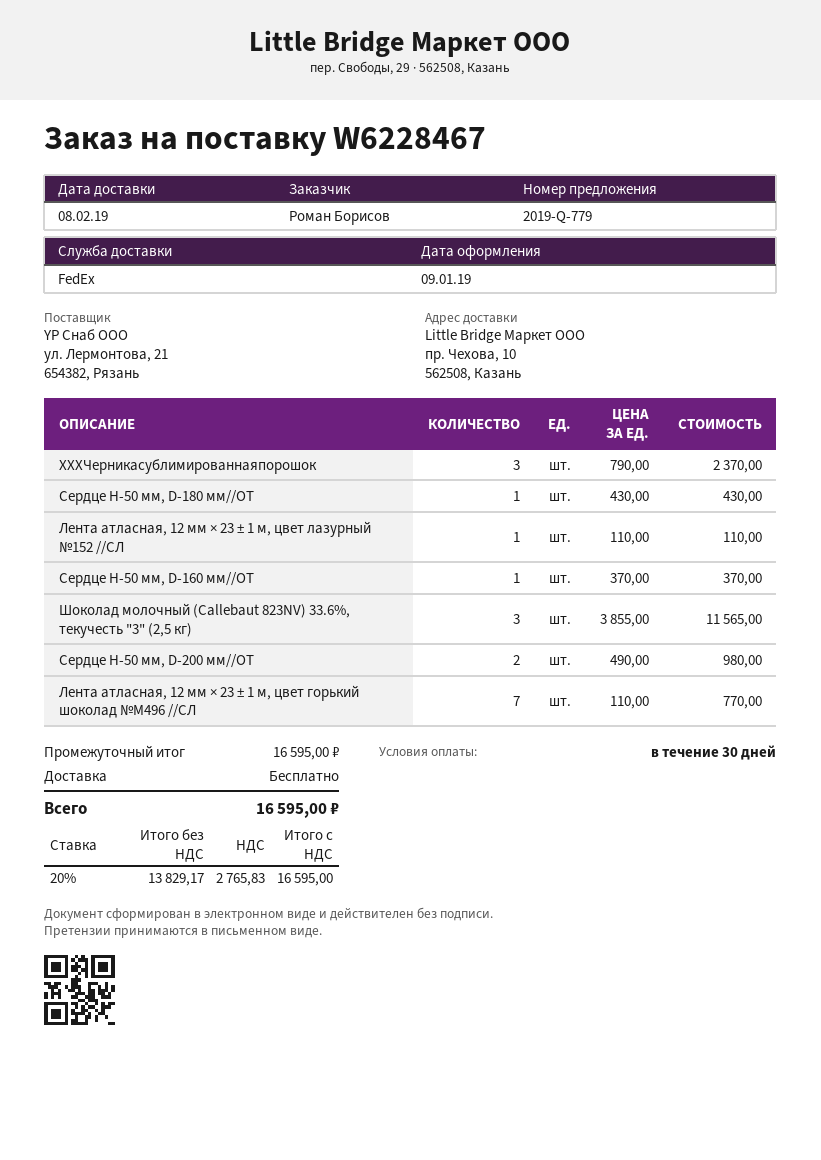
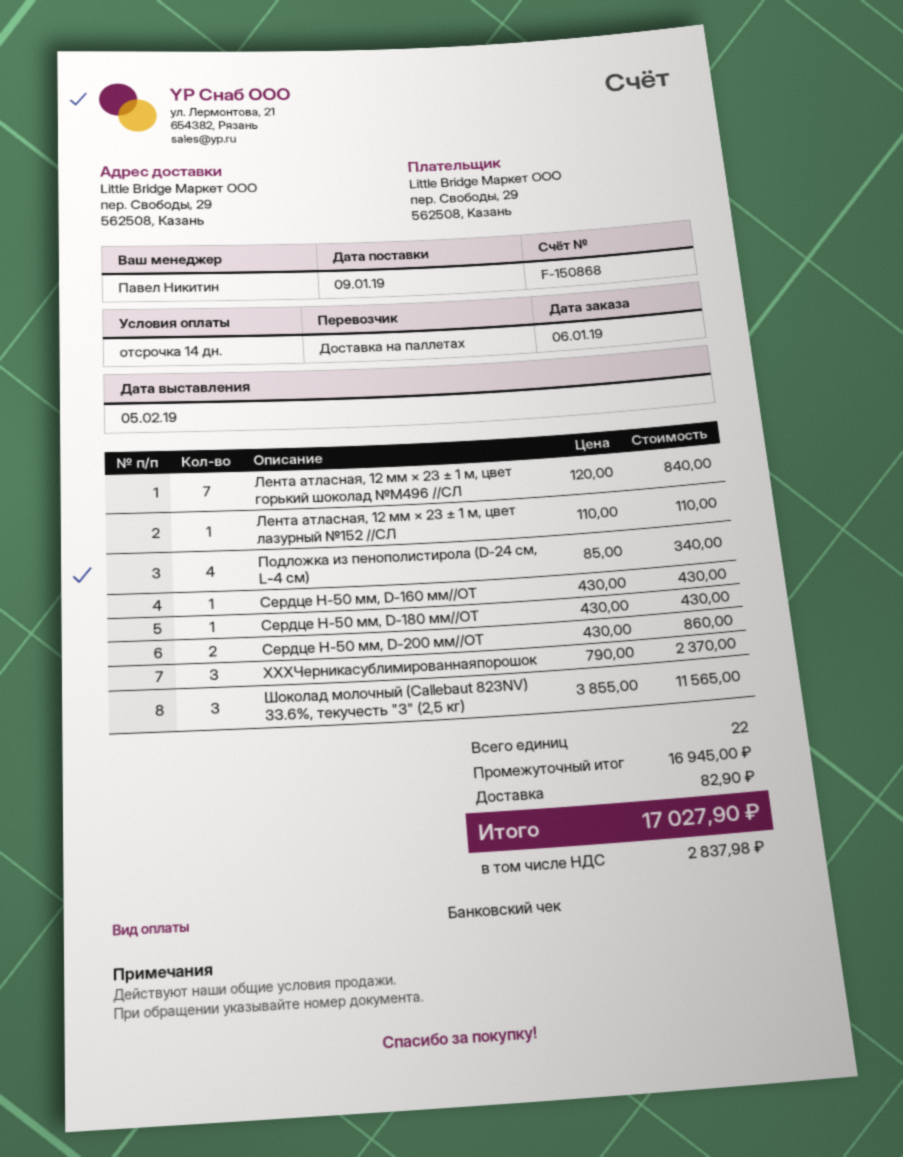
order date: 2019-01-09 -> 2019-01-06
delivery date: 2019-02-08 -> 2019-01-09
payment terms: 30 days -> 14 days
shipping method: FedEx -> pallet freight
ship to: пр. Чехова, 10, 562508, Казань -> пер. Свободы, 29, 562508, Казань
Сердце Н-50 мм, D-160 мм//ОТ: 1 x 370.00 = 370.00 -> 1 x 430.00 = 430.00
Сердце Н-50 мм, D-200 мм//ОТ: 2 x 490.00 = 980.00 -> 2 x 430.00 = 860.00
Лента атласная, 12 мм × 23 ± 1 м, цвет горький шоколад №М496 //СЛ: 7 x 110.00 = 770.00 -> 7 x 120.00 = 840.00
Подложка из пенополистирола (D-24 см, L-4 см): none -> 4 x 85.00 = 340.00
subtotal: 16595.00 -> 16945.00
shipping: 0.00 -> 82.90
tax: 2765.83 -> 2837.98
total: 16595.00 -> 17027.90

